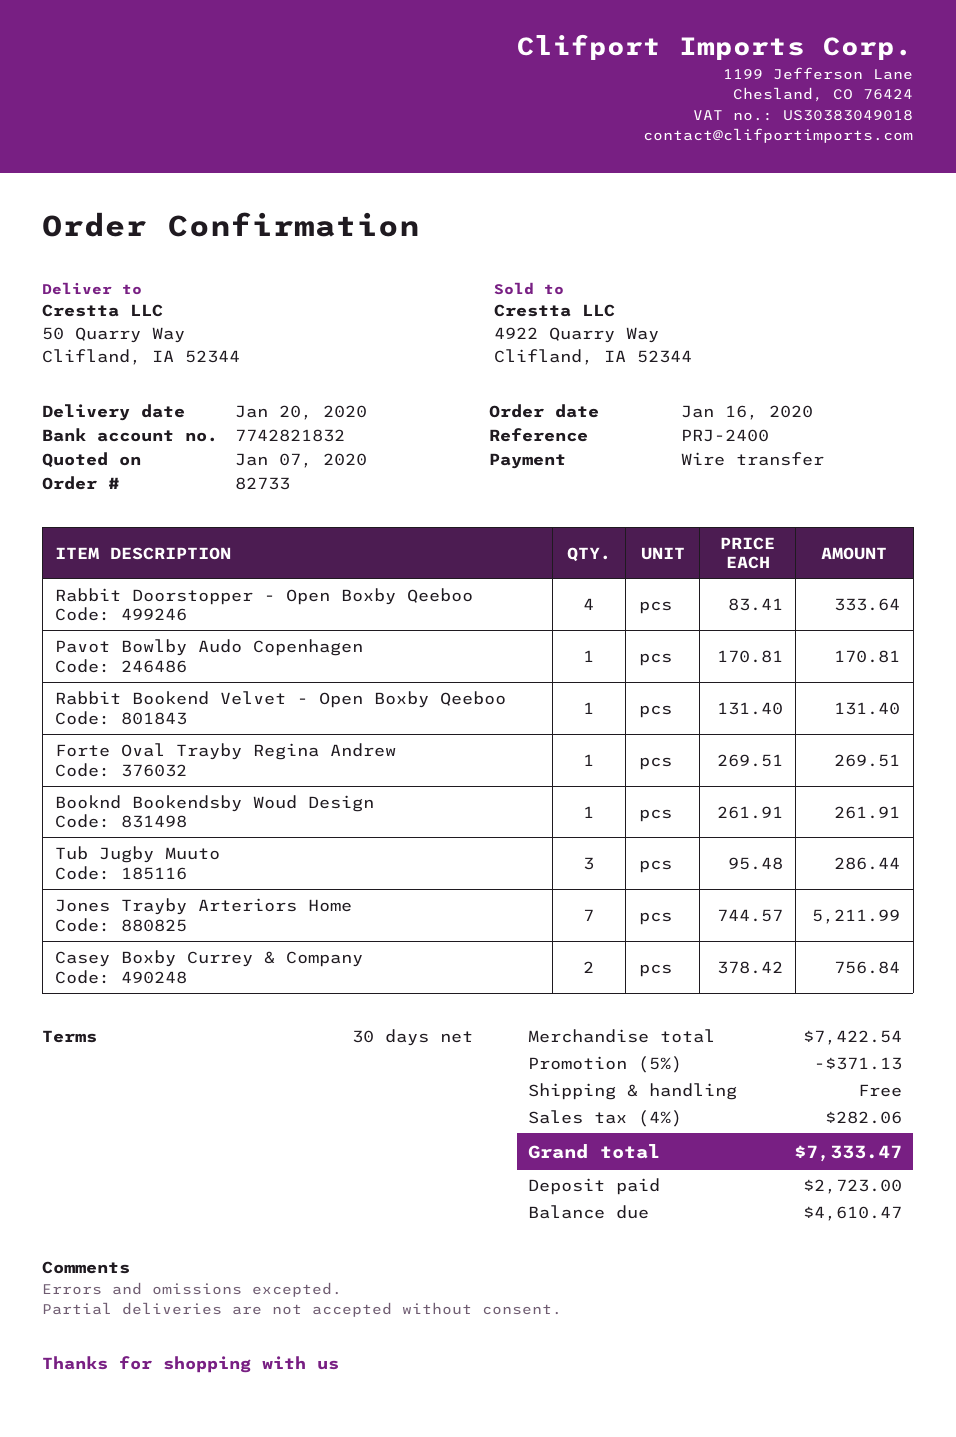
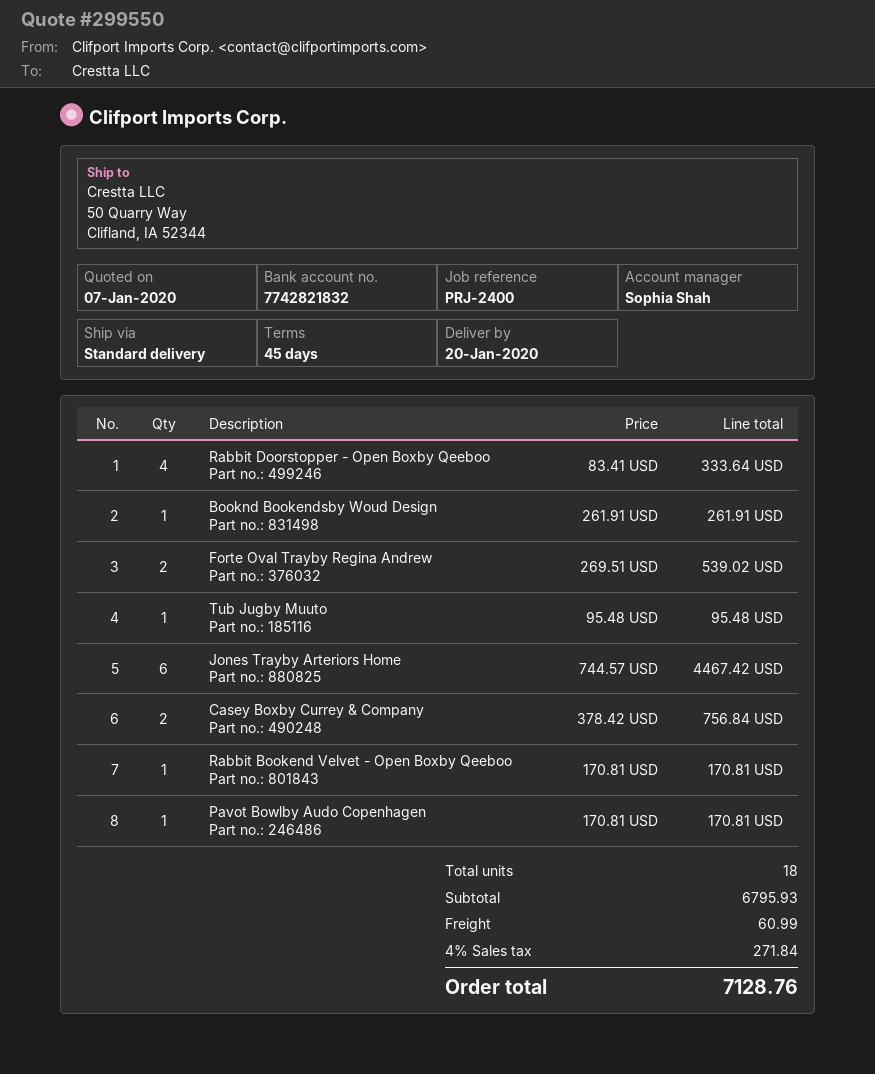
payment terms: 30 days -> 45 days
Rabbit Bookend Velvet - Open Boxby Qeeboo: 1 x 131.40 = 131.40 -> 1 x 170.81 = 170.81
Forte Oval Trayby Regina Andrew: 1 x 269.51 = 269.51 -> 2 x 269.51 = 539.02
Tub Jugby Muuto: 3 x 95.48 = 286.44 -> 1 x 95.48 = 95.48
Jones Trayby Arteriors Home: 7 x 744.57 = 5211.99 -> 6 x 744.57 = 4467.42
subtotal: 7422.54 -> 6795.93
discount: 5% = 371.13 -> none
shipping: 0.00 -> 60.99
tax: 4% = 282.06 -> 4% = 271.84
total: 7333.47 -> 7128.76

